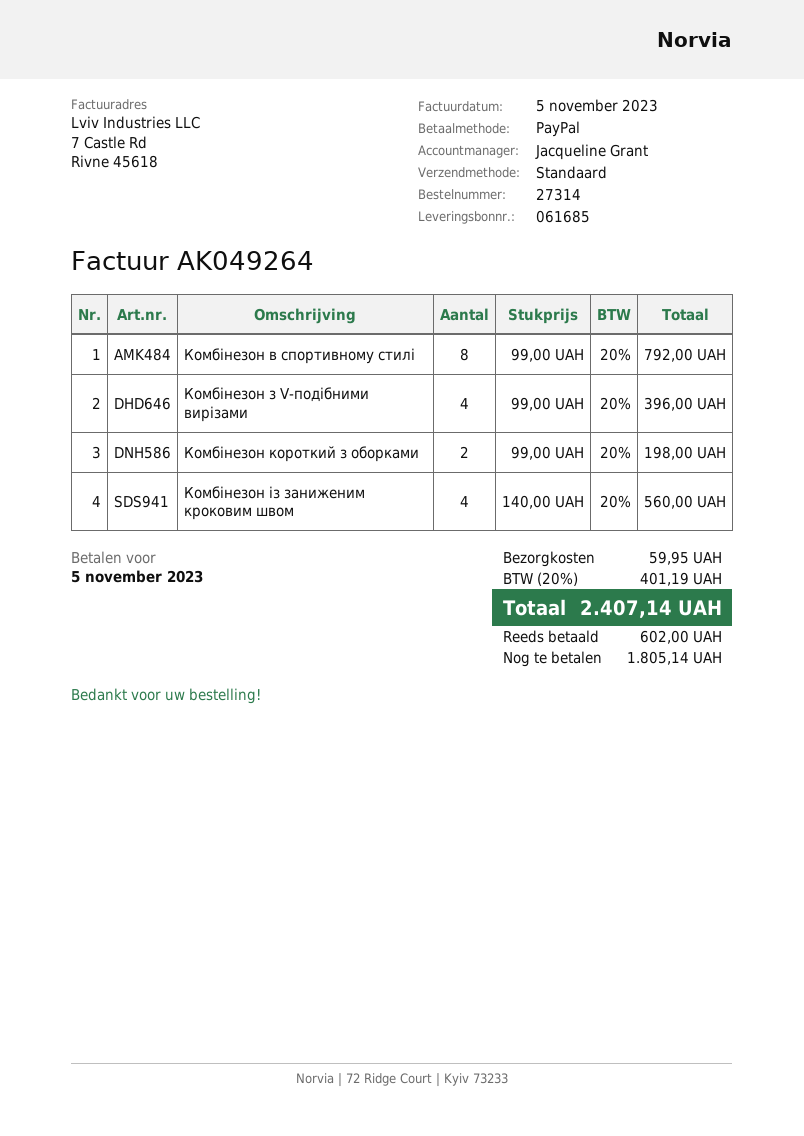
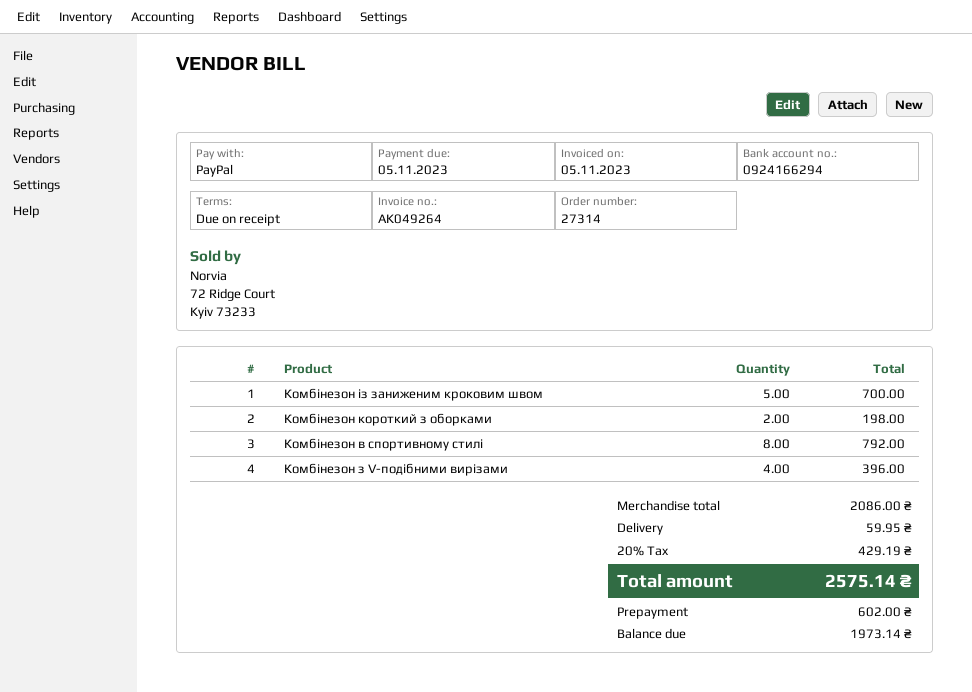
Комбінезон із заниженим кроковим швом: 4 for 560.00 -> 5 for 700.00
tax: 20% = 401.19 -> 20% = 429.19
total: 2407.14 -> 2575.14
balance: 1805.14 -> 1973.14

